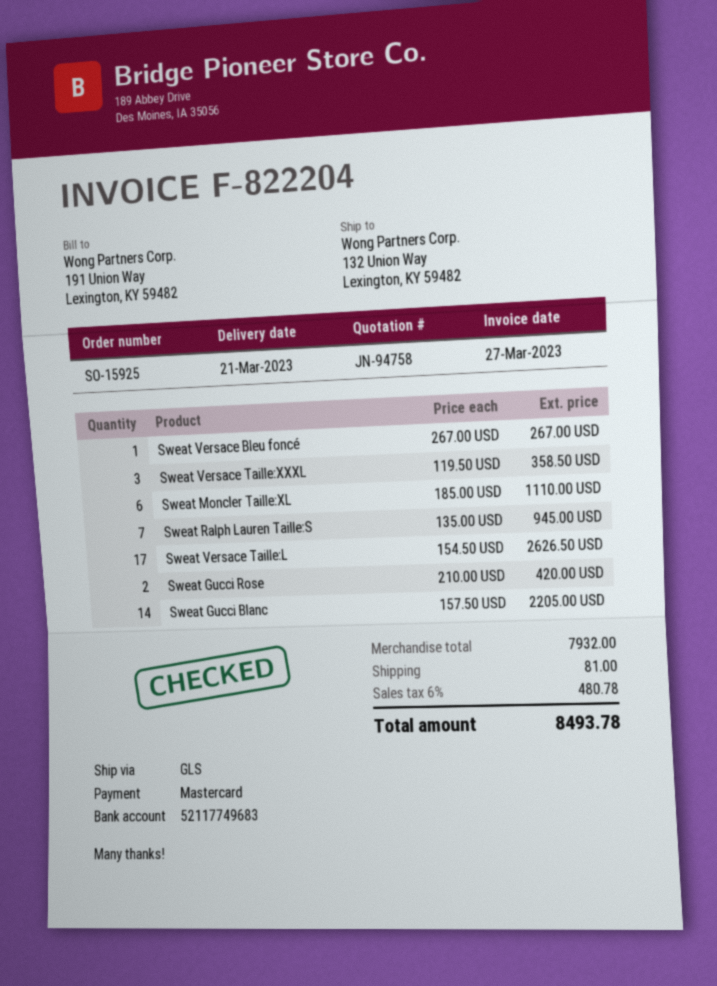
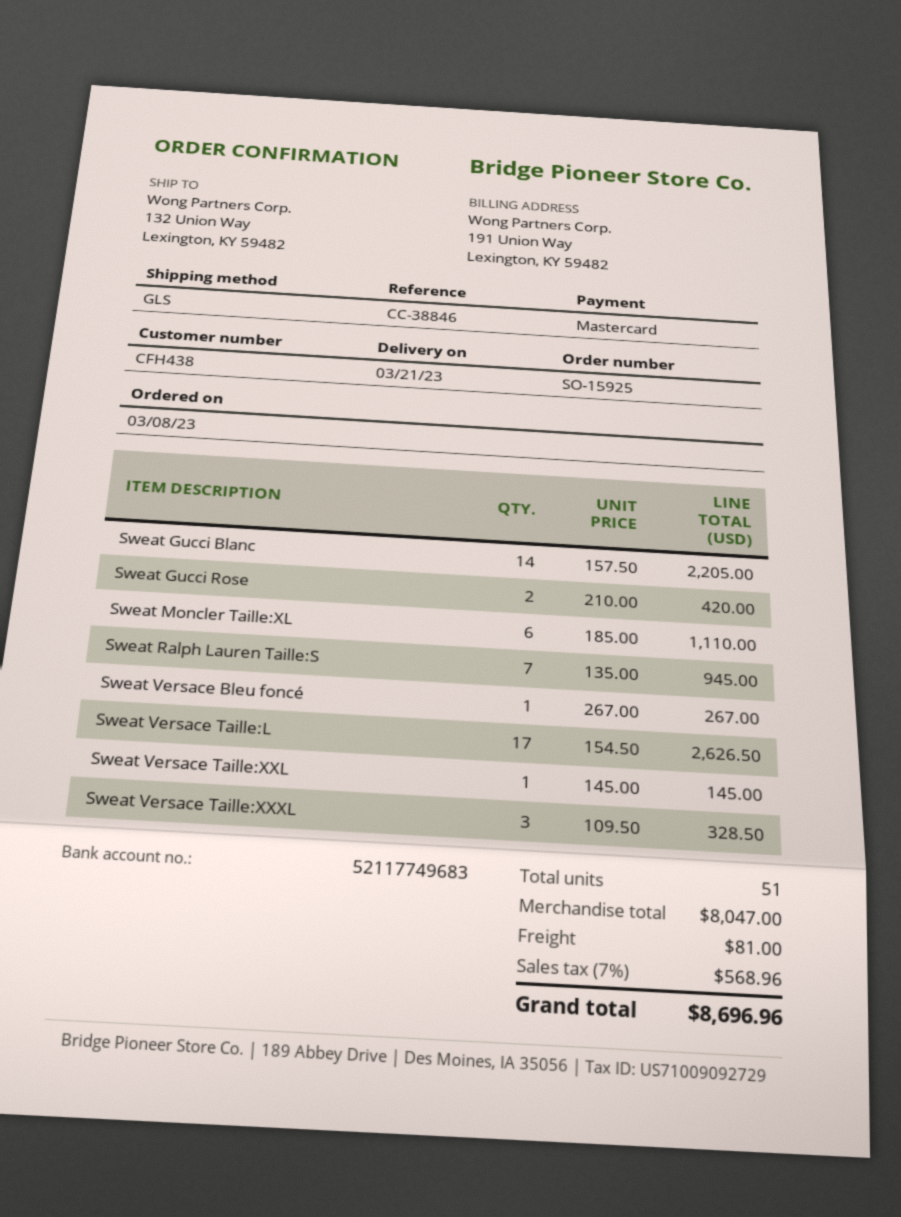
Sweat Versace Taille:XXXL: 3 x 119.50 = 358.50 -> 3 x 109.50 = 328.50
Sweat Versace Taille:XXL: none -> 1 x 145.00 = 145.00
subtotal: 7932.00 -> 8047.00
tax: 6% = 480.78 -> 7% = 568.96
total: 8493.78 -> 8696.96

